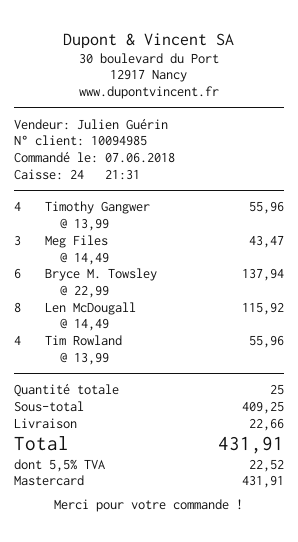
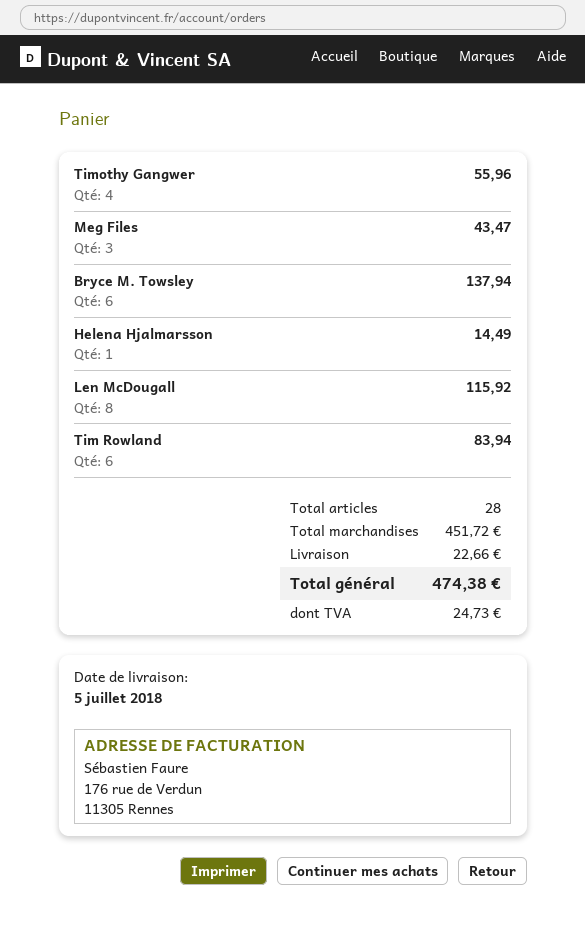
Tim Rowland: 4 for 55.96 -> 6 for 83.94
Helena Hjalmarsson: none -> 1 for 14.49
total quantity: 25 -> 28
subtotal: 409.25 -> 451.72
tax: 22.52 -> 24.73
total: 431.91 -> 474.38

